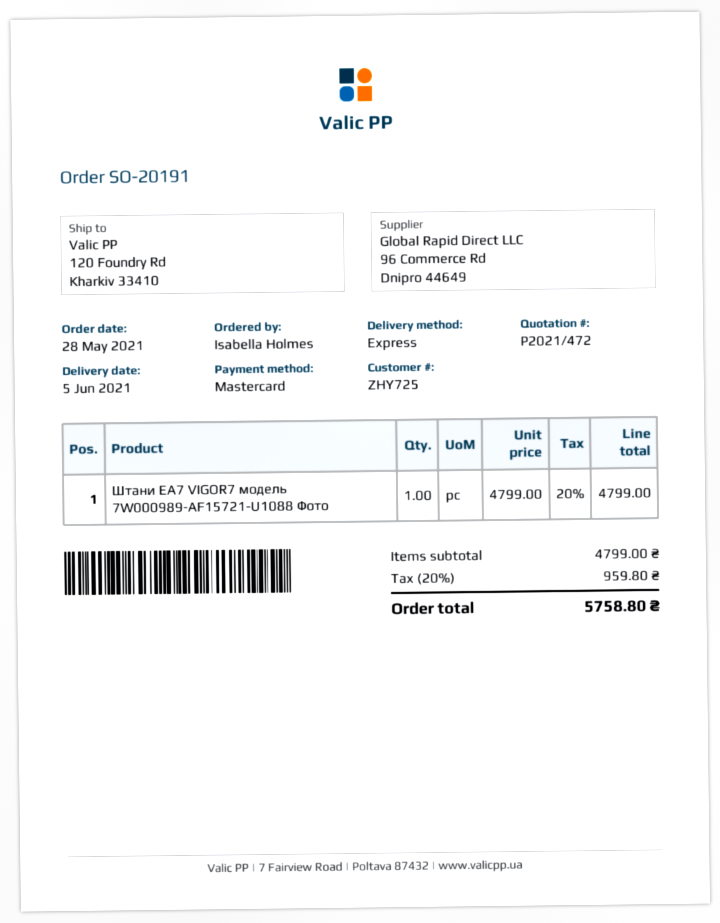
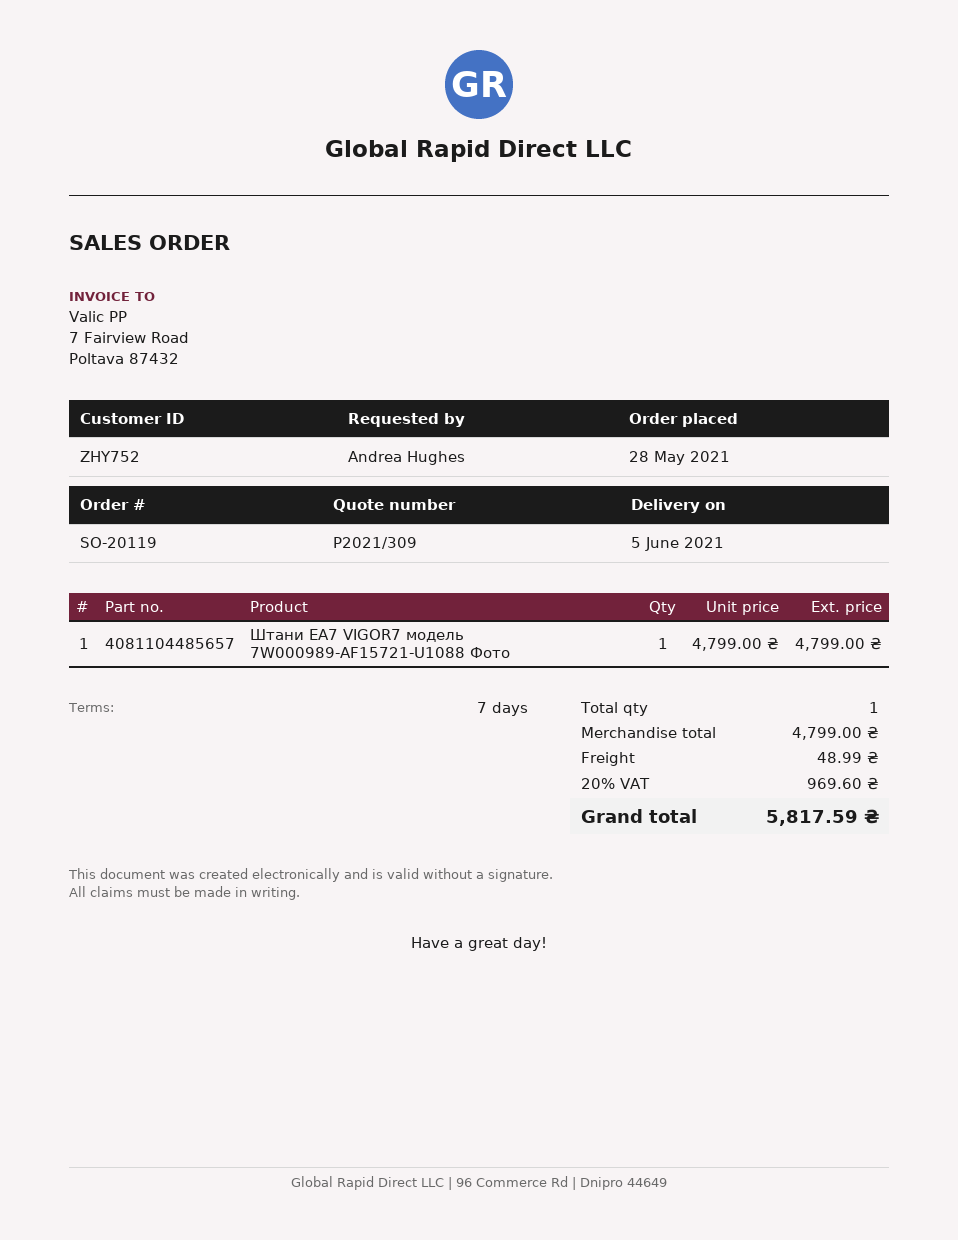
quote number: P2021/472 -> P2021/309
order number: SO-20191 -> SO-20119
customer number: ZHY725 -> ZHY752
ordered by: Isabella Holmes -> Andrea Hughes
shipping: none -> 48.99
tax: 20% = 959.80 -> 20% = 969.60
total: 5758.80 -> 5817.59

